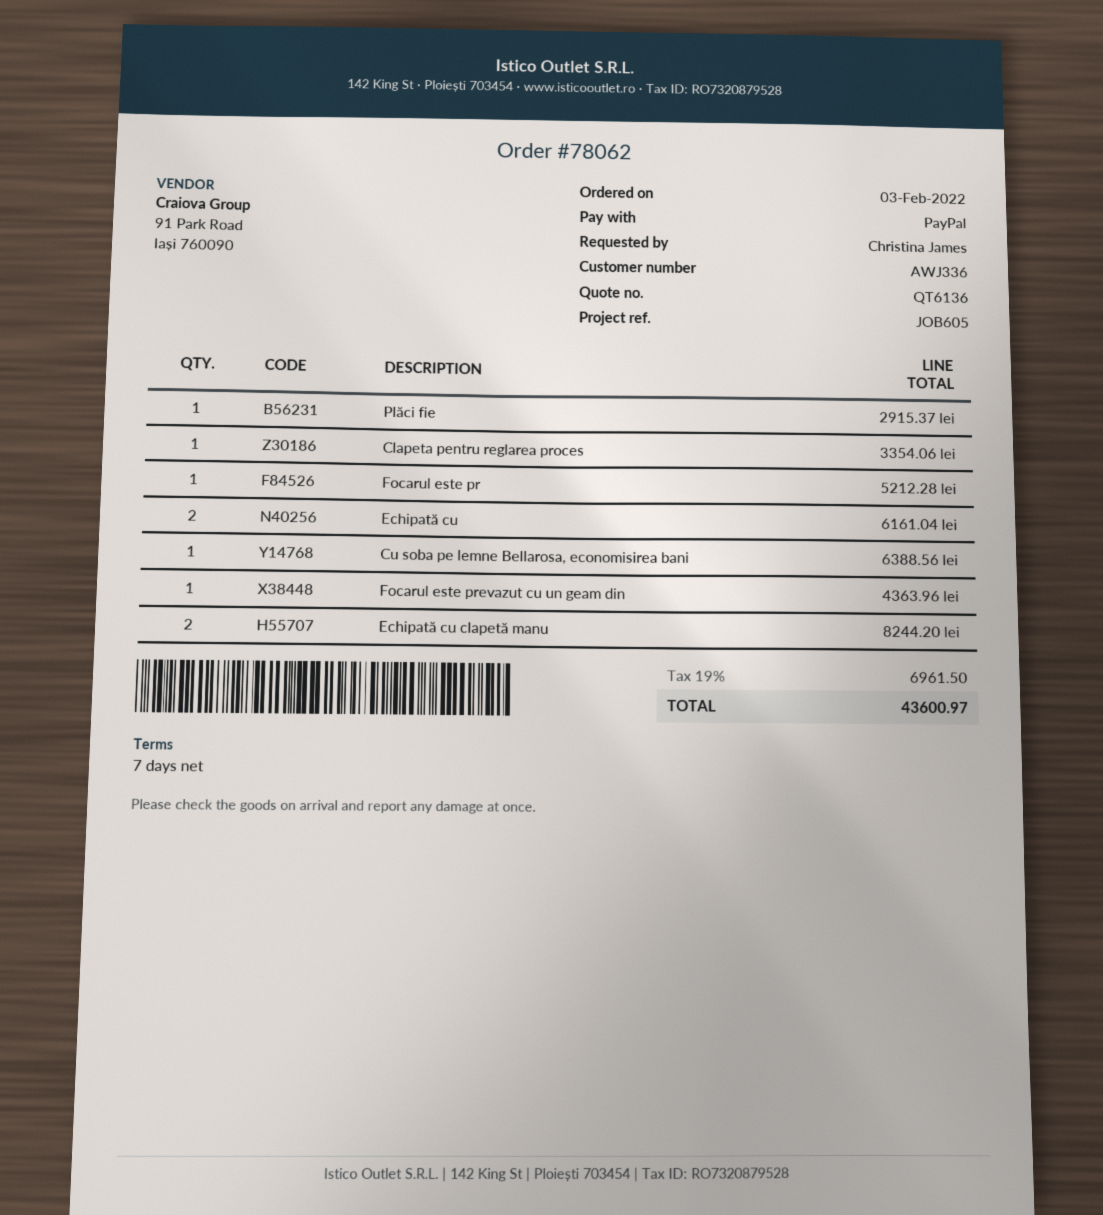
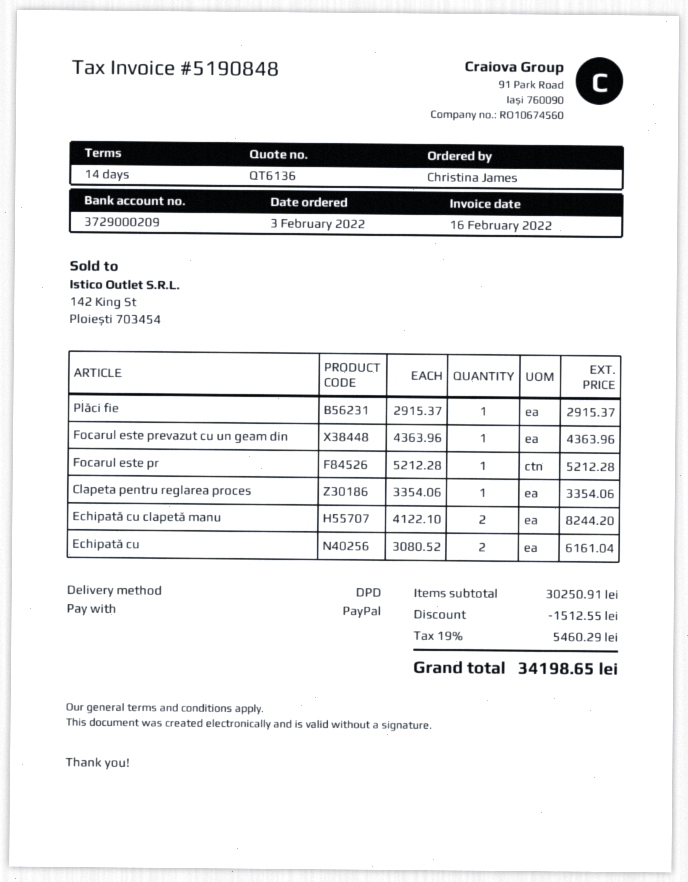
payment terms: 7 days -> 14 days
Cu soba pe lemne Bellarosa, economisirea bani: 1 for 6388.56 -> none
discount: none -> 1512.55
tax: 19% = 6961.50 -> 19% = 5460.29
total: 43600.97 -> 34198.65

